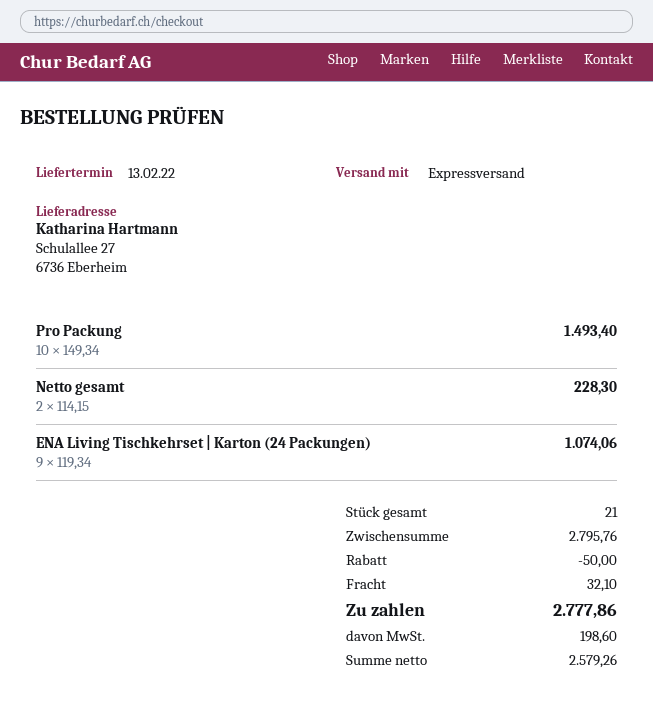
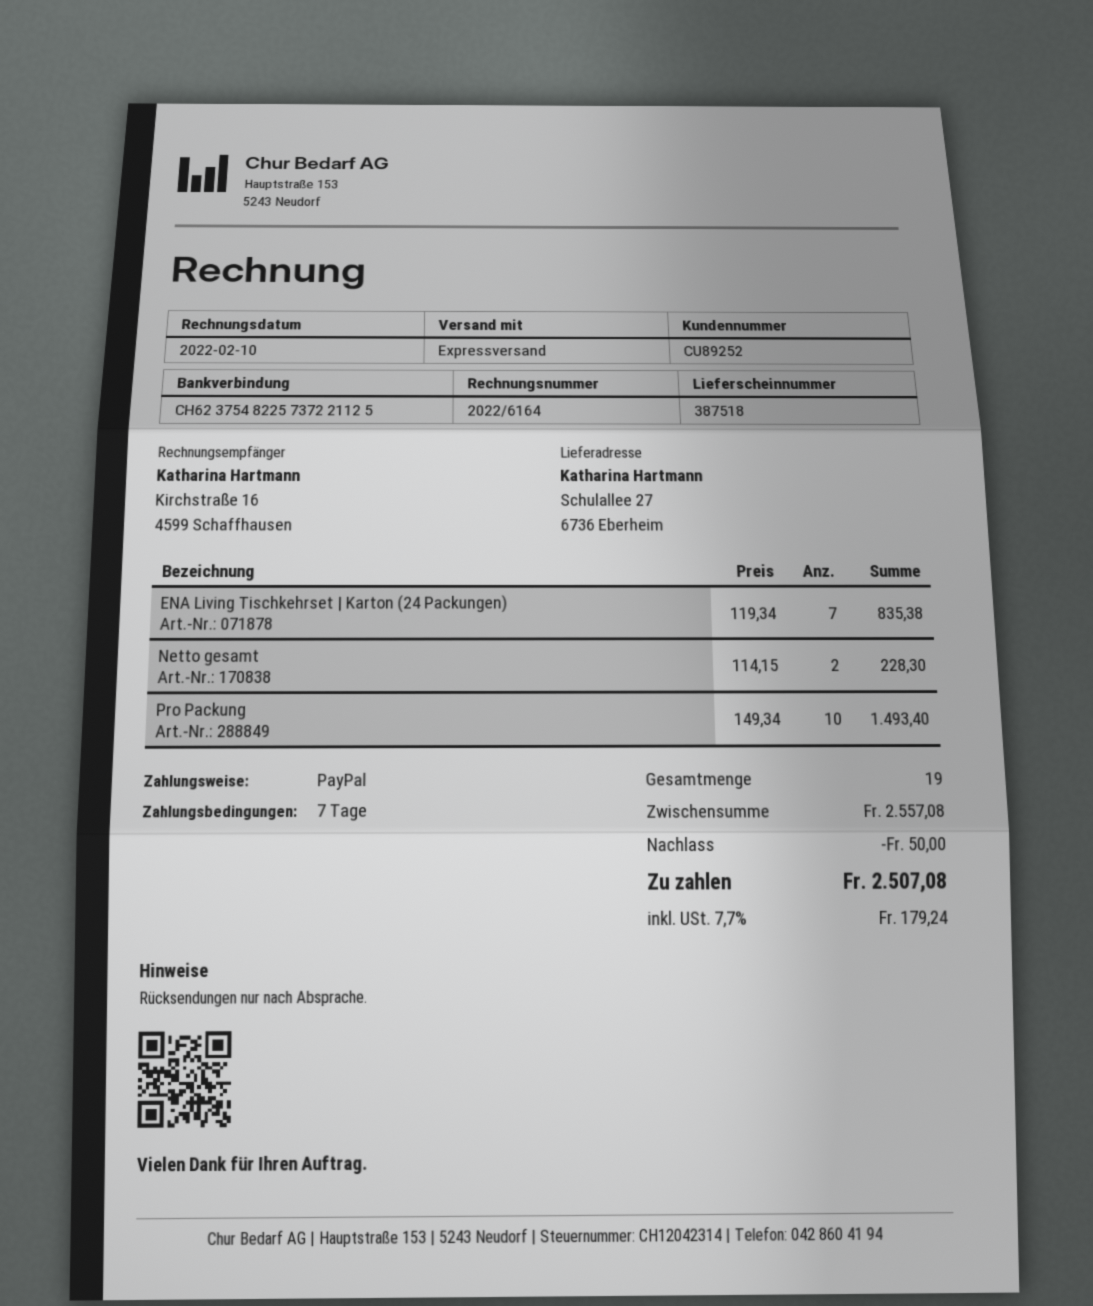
ENA Living Tischkehrset | Karton (24 Packungen): 9 x 119.34 = 1074.06 -> 7 x 119.34 = 835.38
total quantity: 21 -> 19
subtotal: 2795.76 -> 2557.08
shipping: 32.10 -> none
tax: 198.60 -> 179.24
total: 2777.86 -> 2507.08

